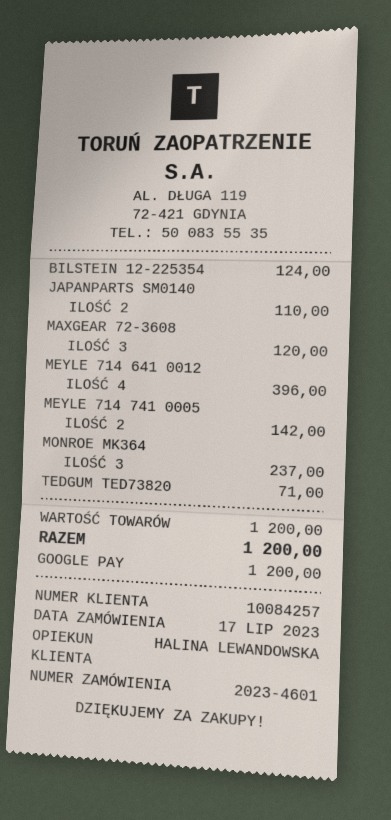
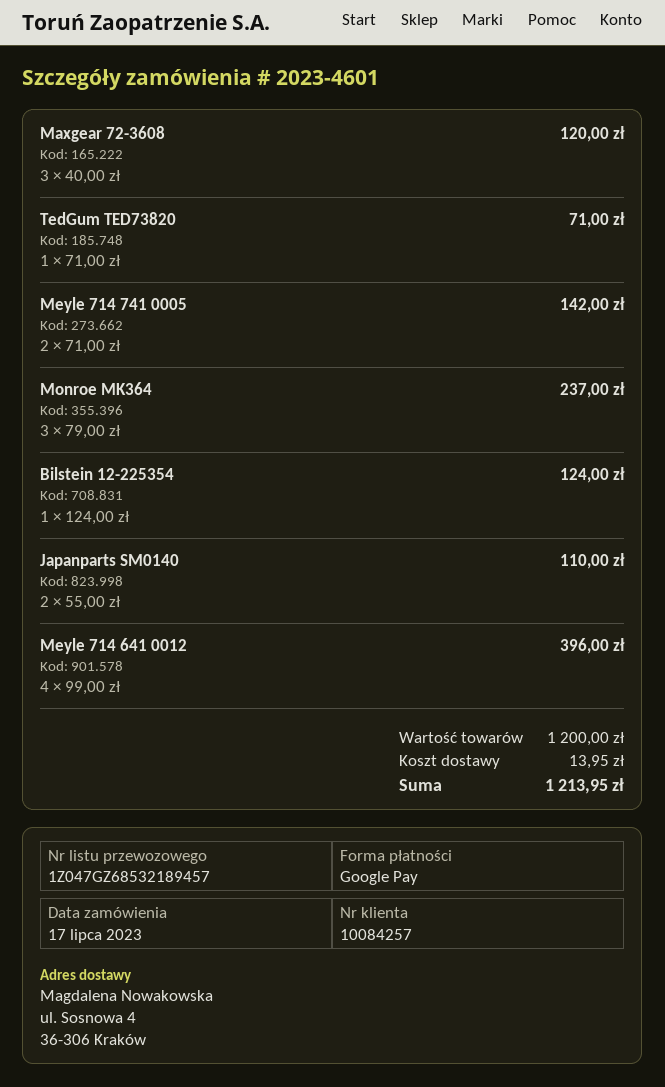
shipping: none -> 13.95
total: 1200.00 -> 1213.95

